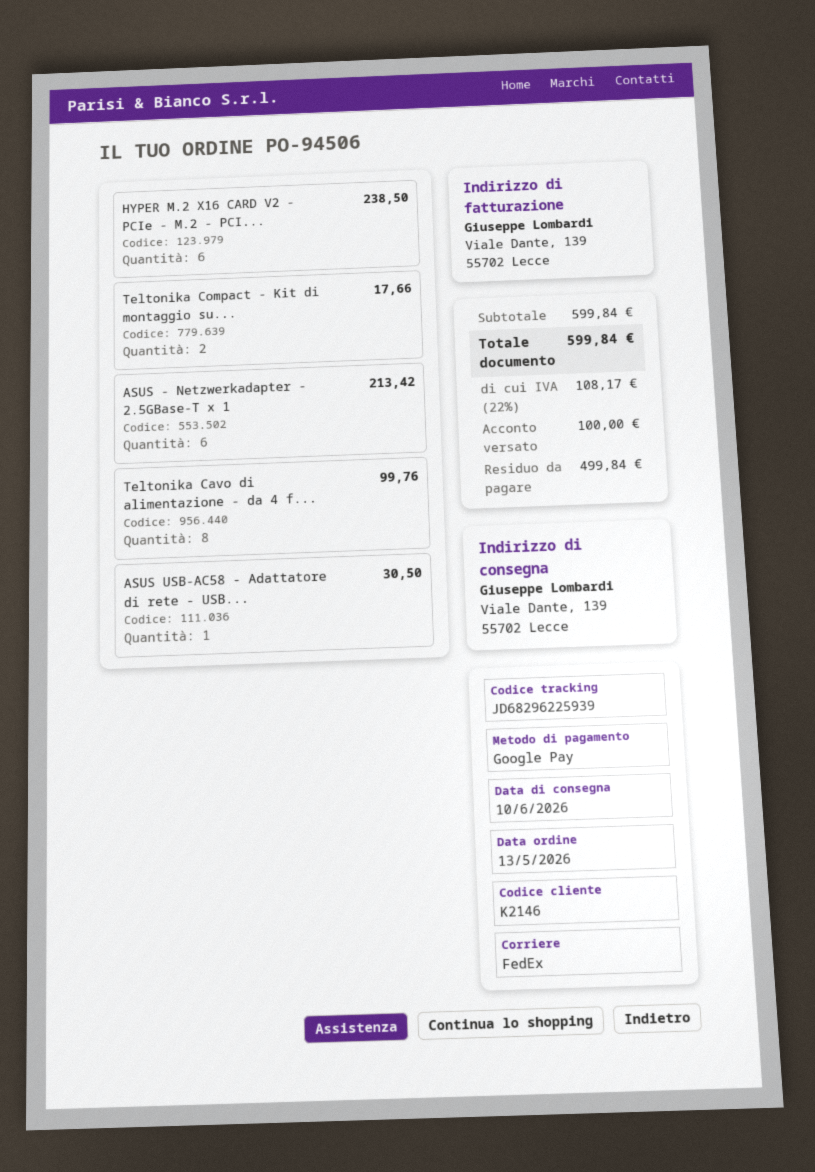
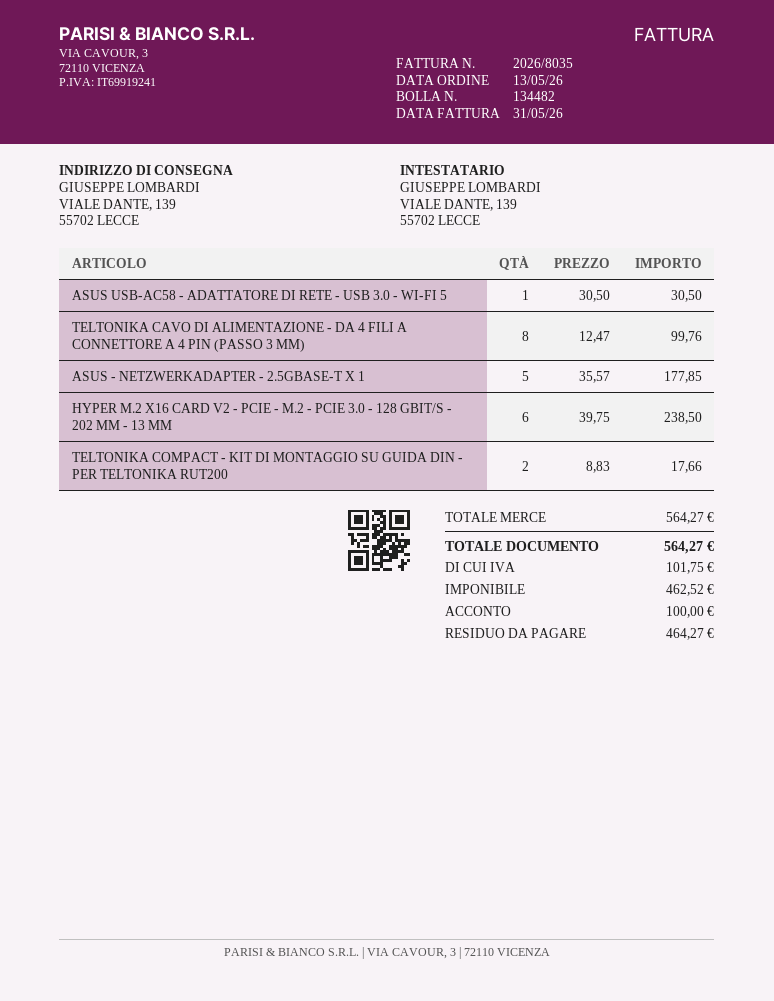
ASUS - Netzwerkadapter - 2.5GBase-T x 1: 6 for 213.42 -> 5 for 177.85
subtotal: 599.84 -> 564.27
tax: 108.17 -> 101.75
total: 599.84 -> 564.27
balance: 499.84 -> 464.27

